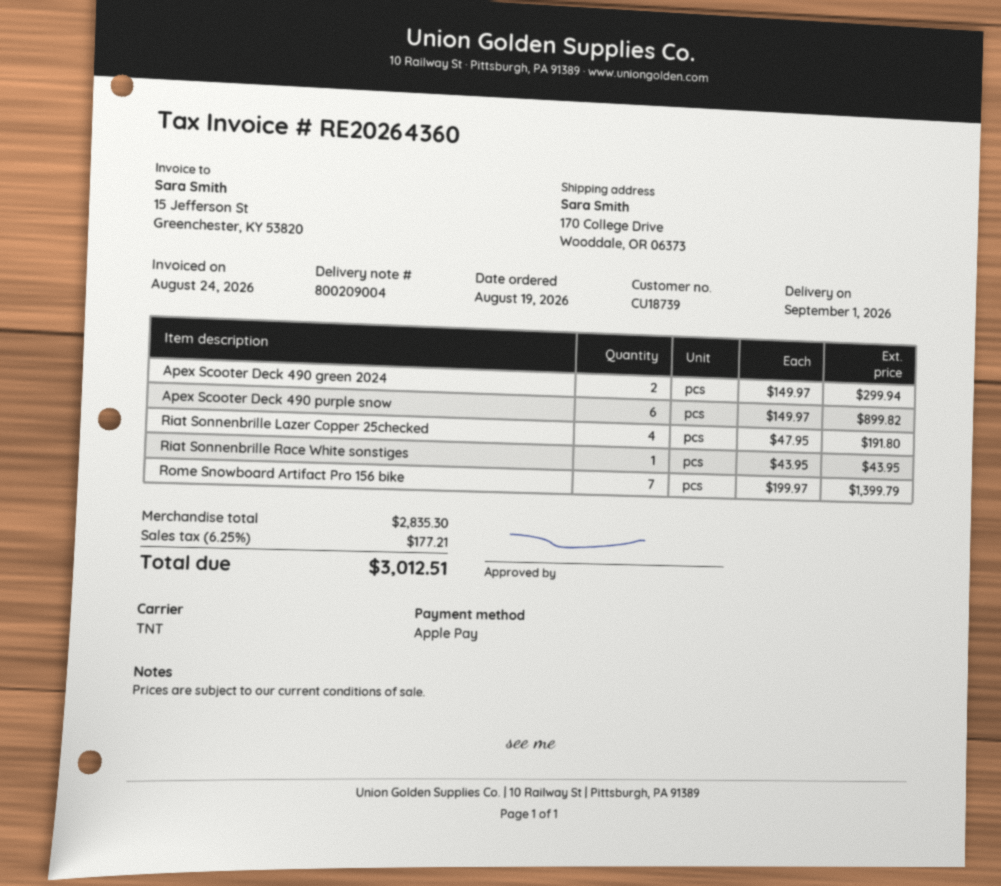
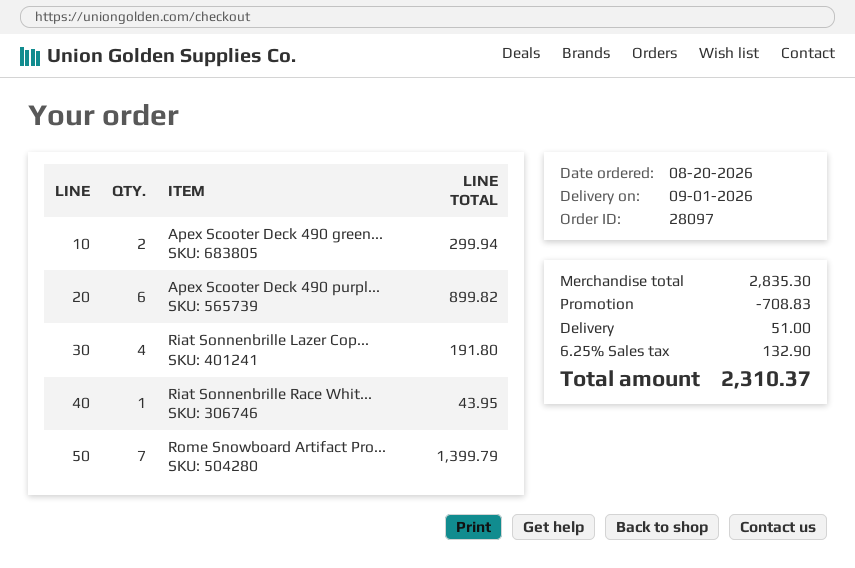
order date: 2026-08-19 -> 2026-08-20
discount: none -> 708.83
shipping: none -> 51.00
tax: 6.25% = 177.21 -> 6.25% = 132.90
total: 3012.51 -> 2310.37

